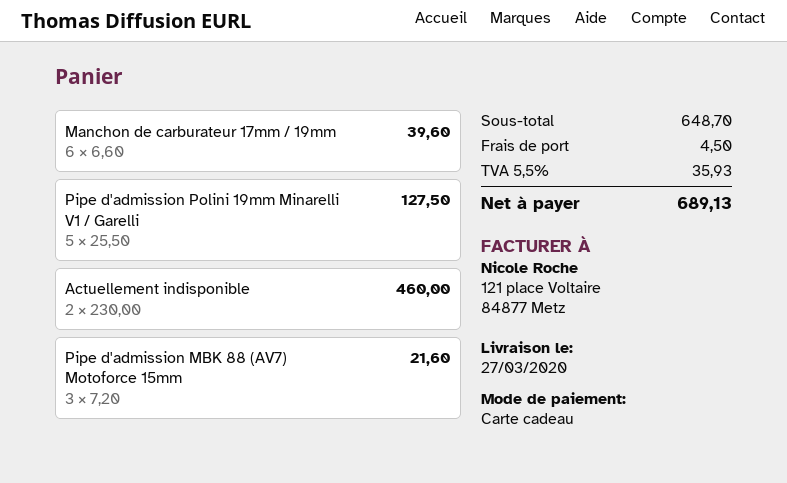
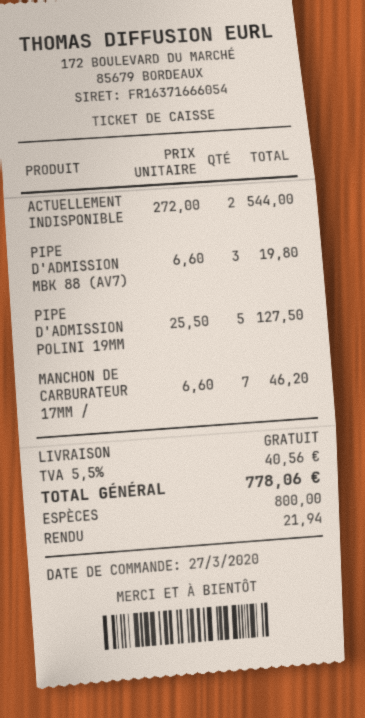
payment method: gift card -> cash
Manchon de carburateur 17mm / 19mm: 6 x 6.60 = 39.60 -> 7 x 6.60 = 46.20
Actuellement indisponible: 2 x 230.00 = 460.00 -> 2 x 272.00 = 544.00
Pipe d'admission MBK 88 (AV7) Motoforce 15mm: 3 x 7.20 = 21.60 -> 3 x 6.60 = 19.80
shipping: 4.50 -> 0.00
tax: 5.5% = 35.93 -> 5.5% = 40.56
total: 689.13 -> 778.06

